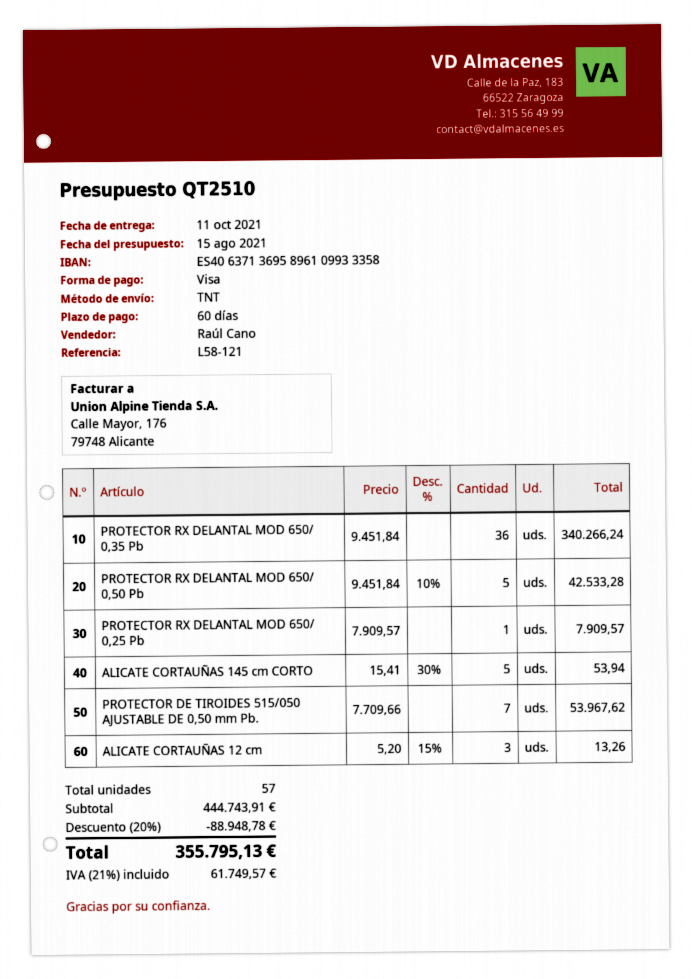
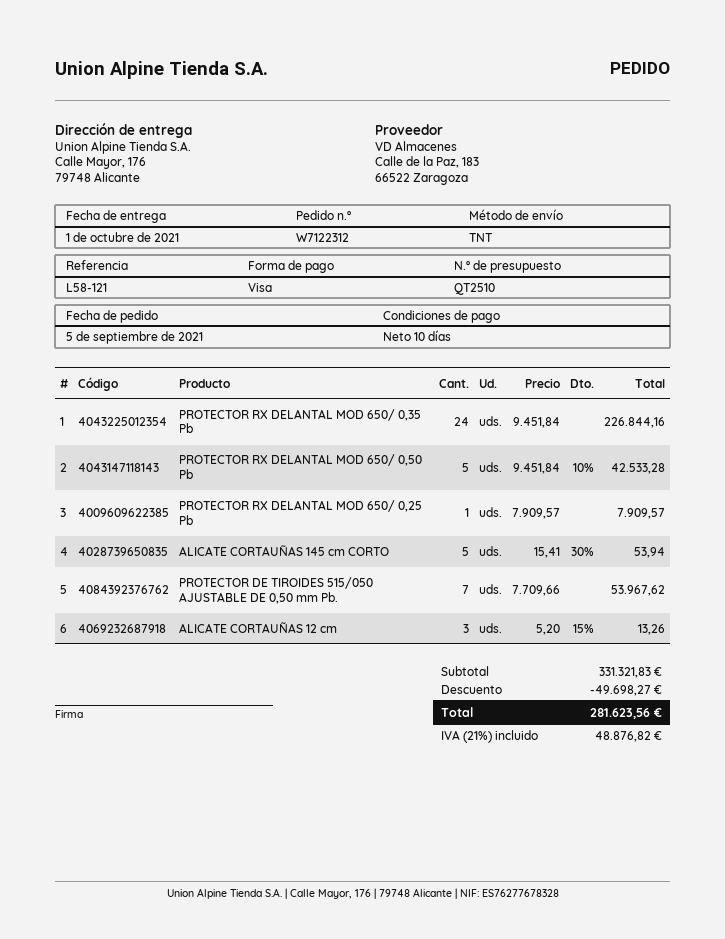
delivery date: 2021-10-11 -> 2021-10-01
payment terms: 60 days -> 10 days
PROTECTOR RX DELANTAL MOD 650/ 0,35 Pb: 36 x 9451.84 = 340266.24 -> 24 x 9451.84 = 226844.16
subtotal: 444743.91 -> 331321.83
discount: 88948.78 -> 49698.27
tax: 21% = 61749.57 -> 21% = 48876.82
total: 355795.13 -> 281623.56

